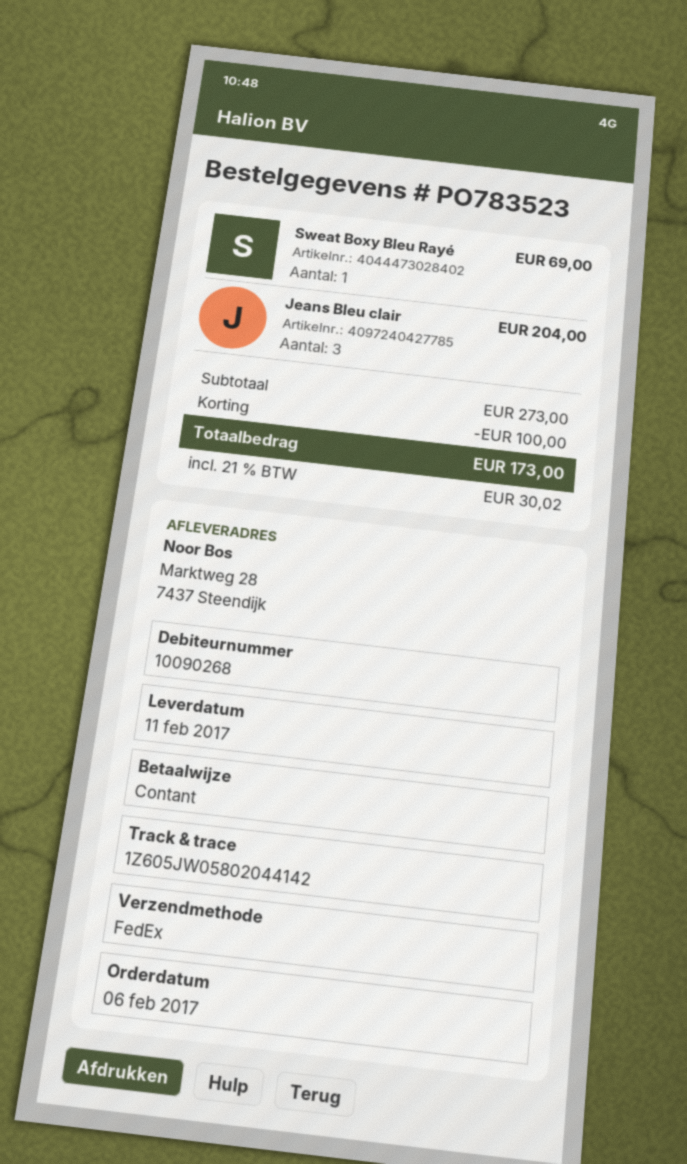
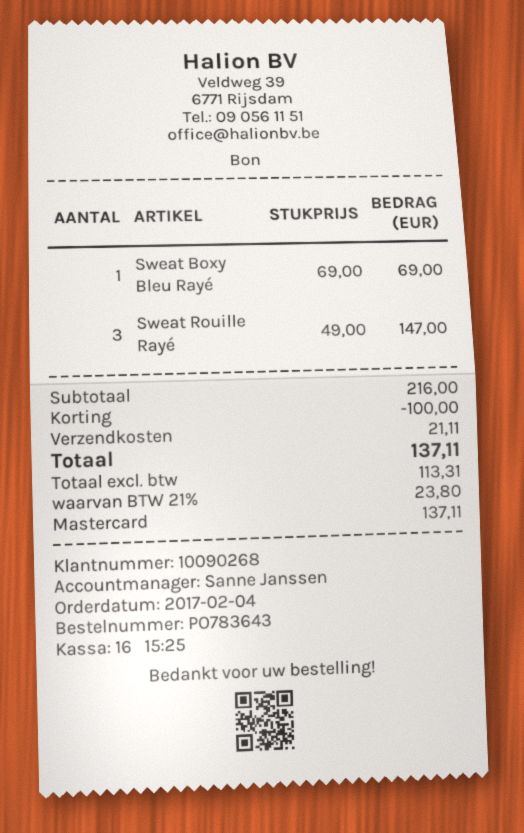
order number: PO783523 -> PO783643
order date: 2017-02-06 -> 2017-02-04
payment method: cash -> Mastercard
Jeans Bleu clair: 3 for 204.00 -> none
Sweat Rouille Rayé: none -> 3 for 147.00
subtotal: 273.00 -> 216.00
shipping: none -> 21.11
tax: 21% = 30.02 -> 21% = 23.80
total: 173.00 -> 137.11

